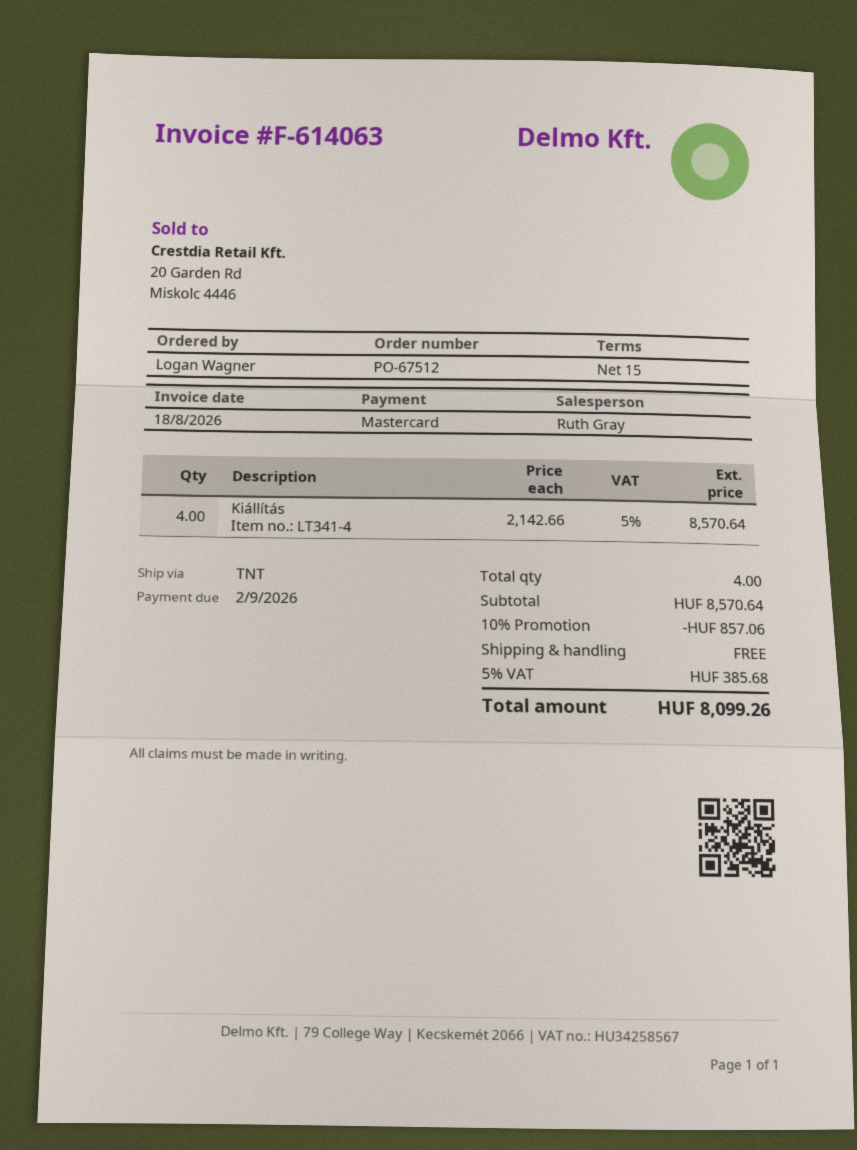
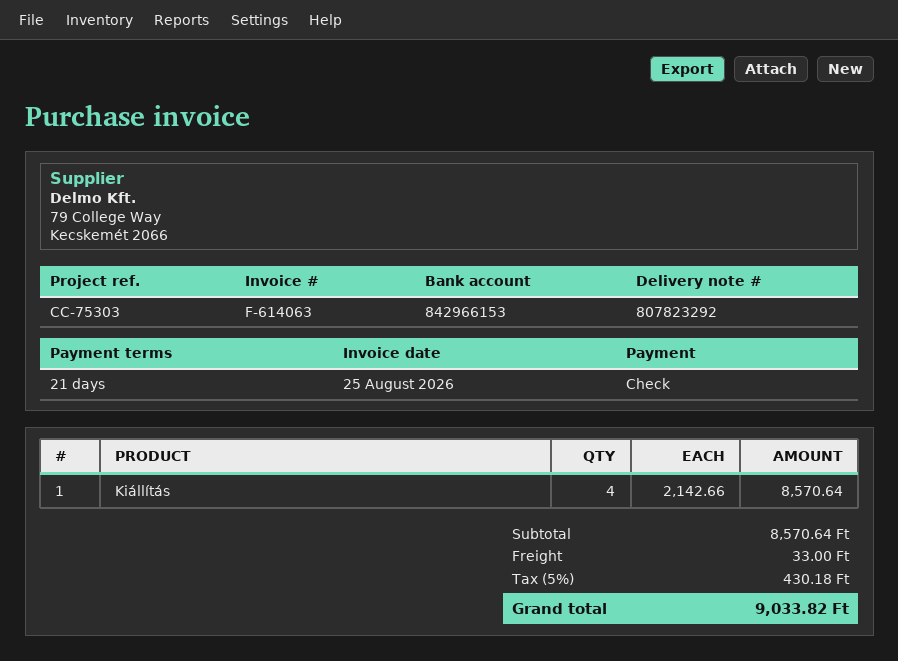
invoice date: 2026-08-18 -> 2026-08-25
payment terms: 15 days -> 21 days
payment method: Mastercard -> cheque
discount: 10% = 857.06 -> none
shipping: 0.00 -> 33.00
tax: 5% = 385.68 -> 5% = 430.18
total: 8099.26 -> 9033.82

